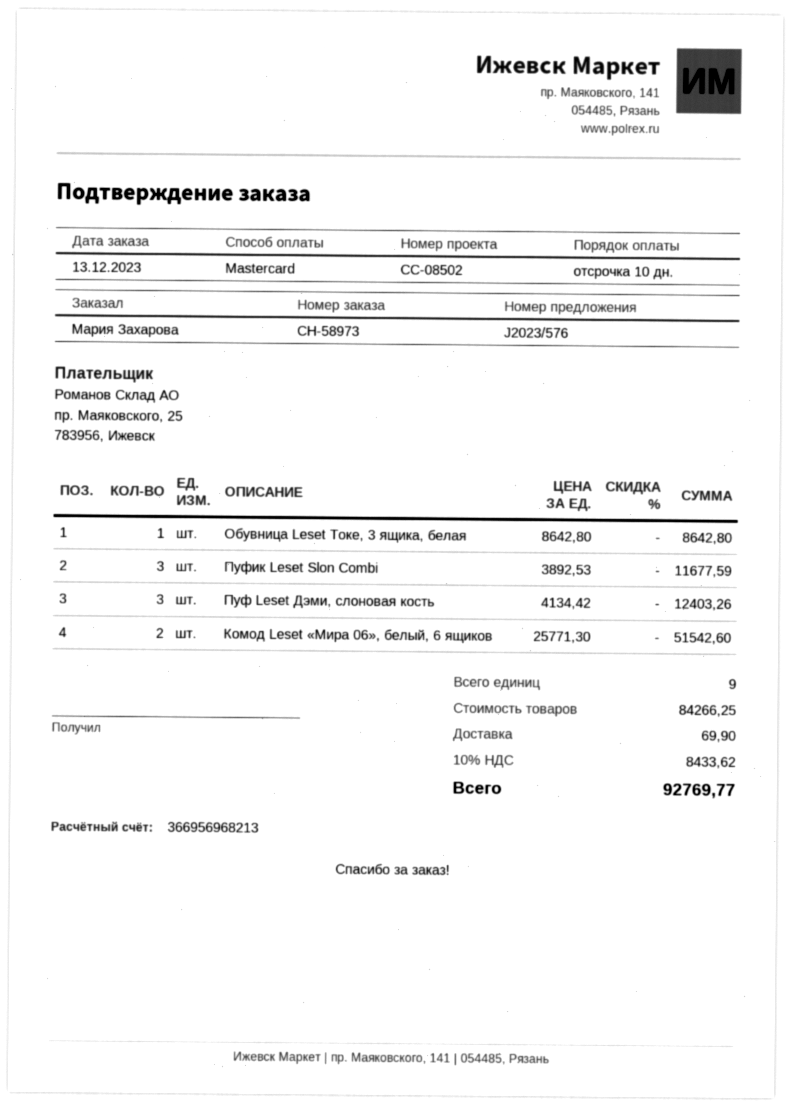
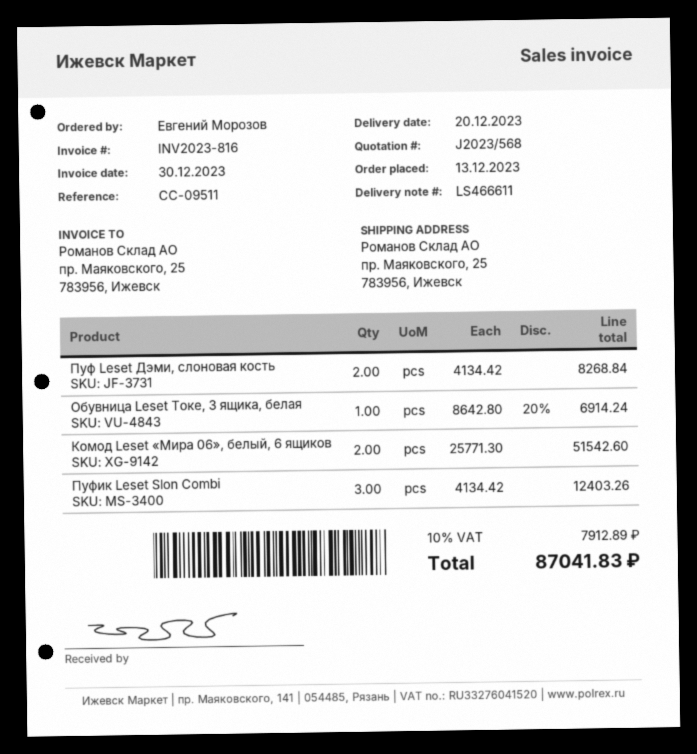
quote number: J2023/576 -> J2023/568
reference: CC-08502 -> CC-09511
ordered by: Мария Захарова -> Евгений Морозов
Обувница Leset Токе, 3 ящика, белая: 1 x 8642.80 = 8642.80 -> 1 x 8642.80 - 20% = 6914.24
Пуфик Leset Slon Combi: 3 x 3892.53 = 11677.59 -> 3 x 4134.42 = 12403.26
Пуф Leset Дэми, слоновая кость: 3 x 4134.42 = 12403.26 -> 2 x 4134.42 = 8268.84
shipping: 69.90 -> none
tax: 10% = 8433.62 -> 10% = 7912.89
total: 92769.77 -> 87041.83

